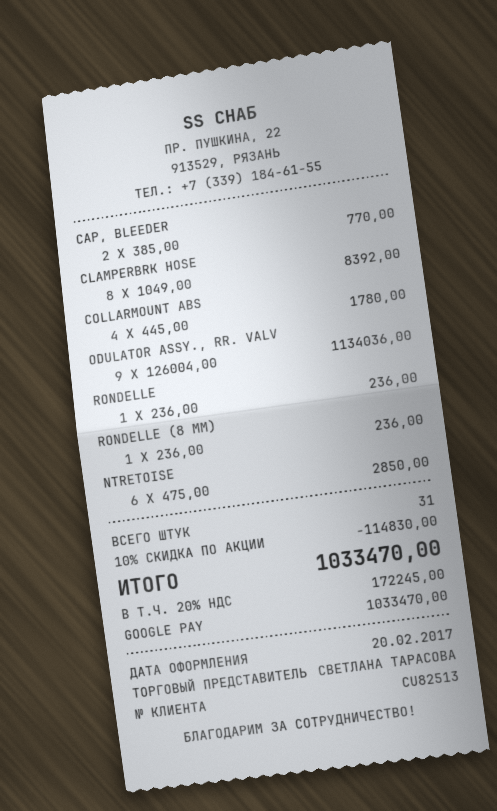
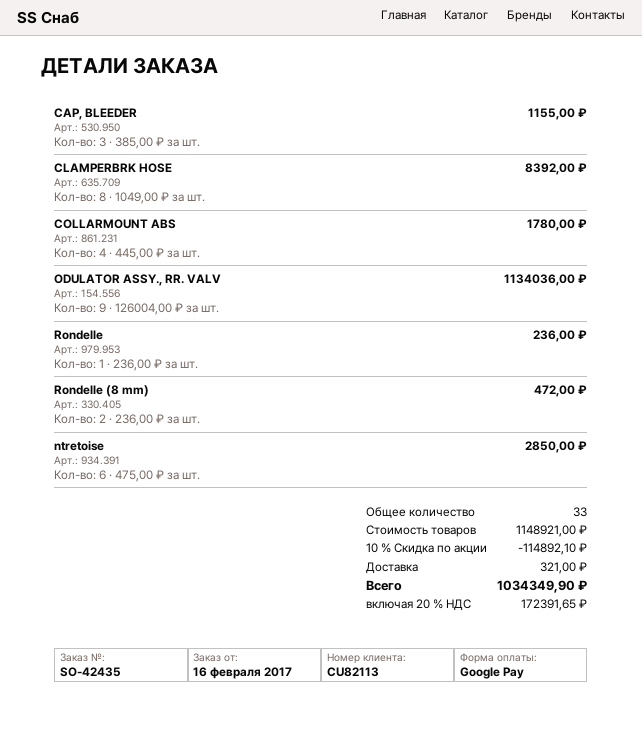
order date: 2017-02-20 -> 2017-02-16
customer number: CU82513 -> CU82113
CAP, BLEEDER: 2 x 385.00 = 770.00 -> 3 x 385.00 = 1155.00
RONDELLE (8 MM): 1 x 236.00 = 236.00 -> 2 x 236.00 = 472.00
total quantity: 31 -> 33
discount: 10% = 114830.00 -> 10% = 114892.10
shipping: none -> 321.00
tax: 20% = 172245.00 -> 20% = 172391.65
total: 1033470.00 -> 1034349.90

